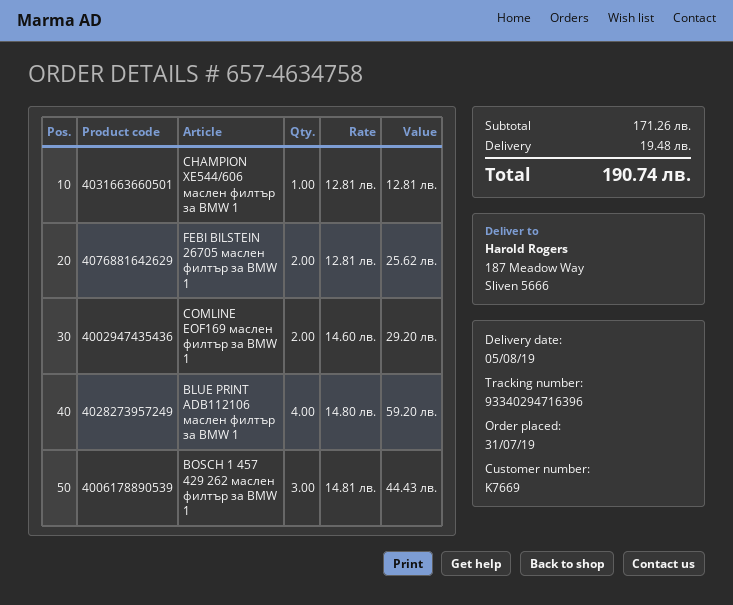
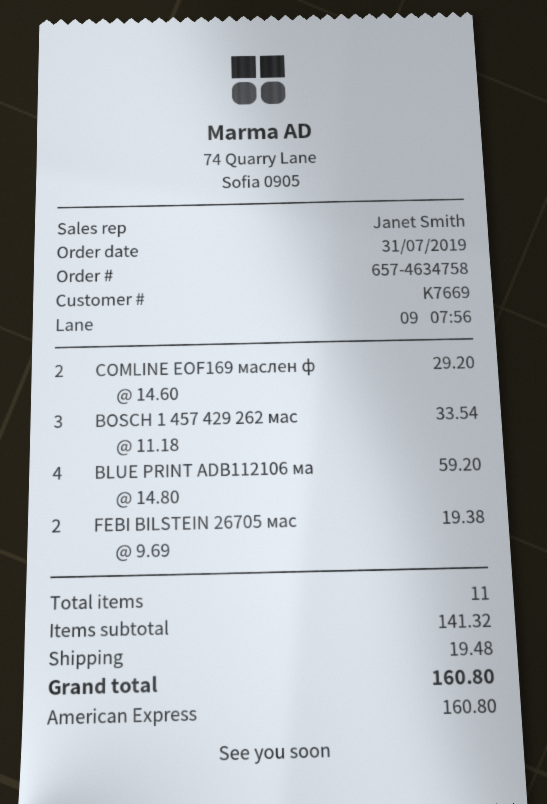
CHAMPION XE544/606 маслен филтър за BMW 1: 1 x 12.81 = 12.81 -> none
FEBI BILSTEIN 26705 маслен филтър за BMW 1: 2 x 12.81 = 25.62 -> 2 x 9.69 = 19.38
BOSCH 1 457 429 262 маслен филтър за BMW 1: 3 x 14.81 = 44.43 -> 3 x 11.18 = 33.54
subtotal: 171.26 -> 141.32
total: 190.74 -> 160.80

